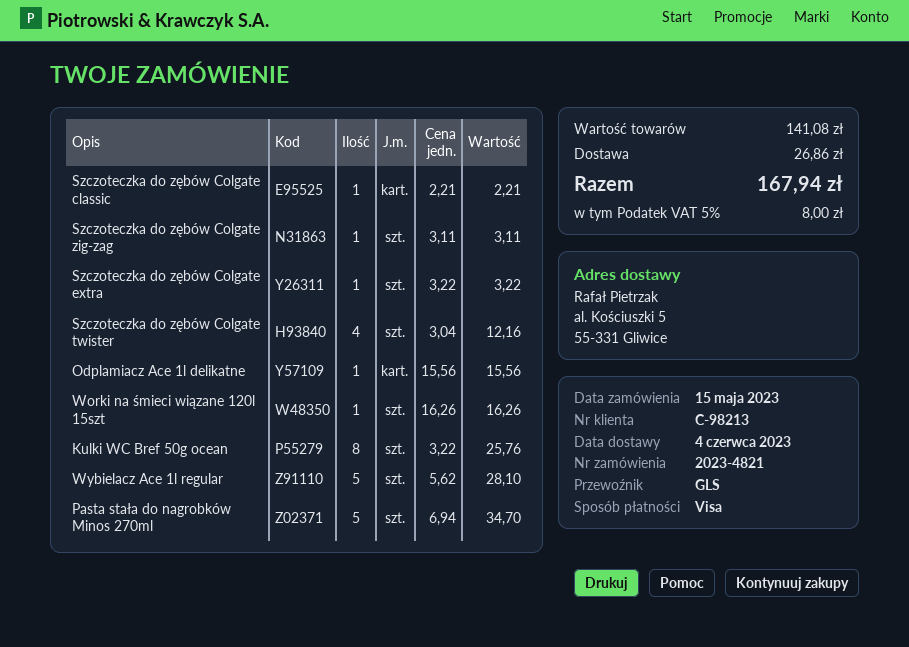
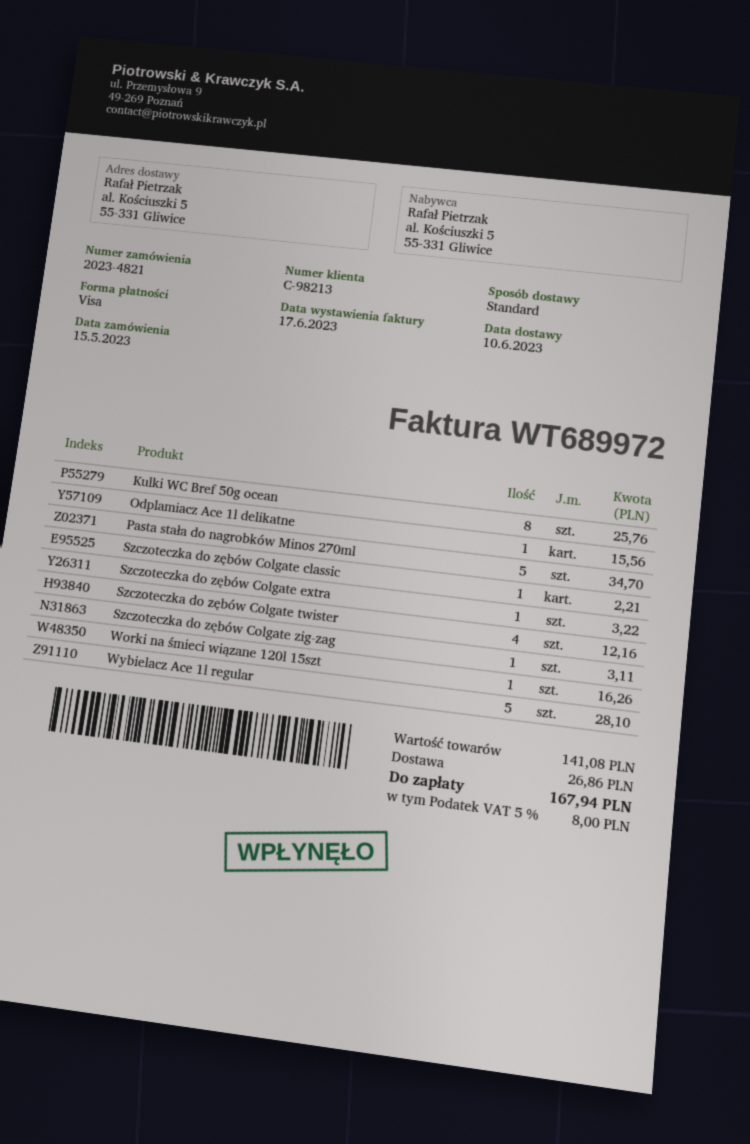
delivery date: 2023-06-04 -> 2023-06-10
shipping method: GLS -> standard

